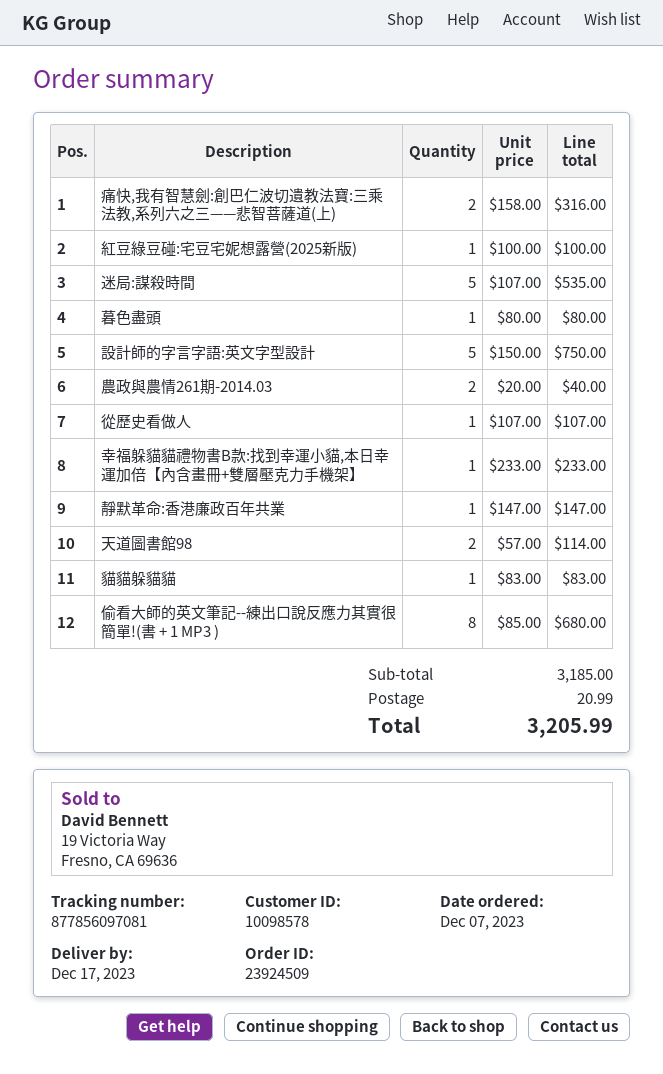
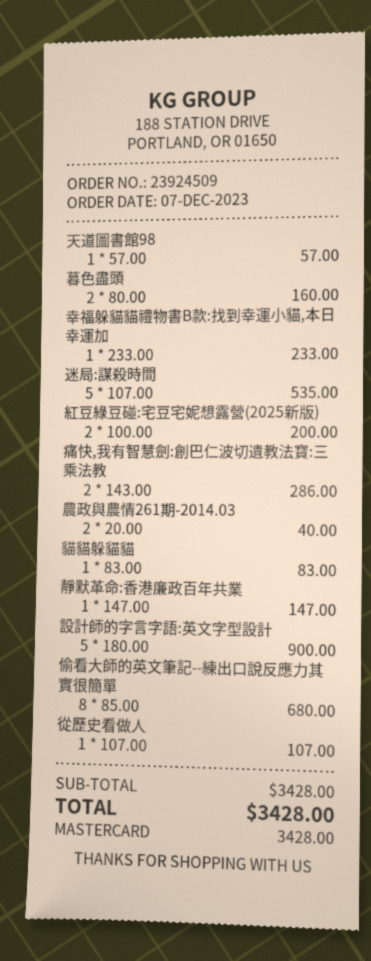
痛快,我有智慧劍:創巴仁波切遺教法寶:三乘法教,系列六之三——悲智菩薩道(上): 2 x 158.00 = 316.00 -> 2 x 143.00 = 286.00
紅豆綠豆碰:宅豆宅妮想露營(2025新版): 1 x 100.00 = 100.00 -> 2 x 100.00 = 200.00
暮色盡頭: 1 x 80.00 = 80.00 -> 2 x 80.00 = 160.00
設計師的字言字語:英文字型設計: 5 x 150.00 = 750.00 -> 5 x 180.00 = 900.00
天道圖書館98: 2 x 57.00 = 114.00 -> 1 x 57.00 = 57.00
subtotal: 3185.00 -> 3428.00
shipping: 20.99 -> none
total: 3205.99 -> 3428.00

